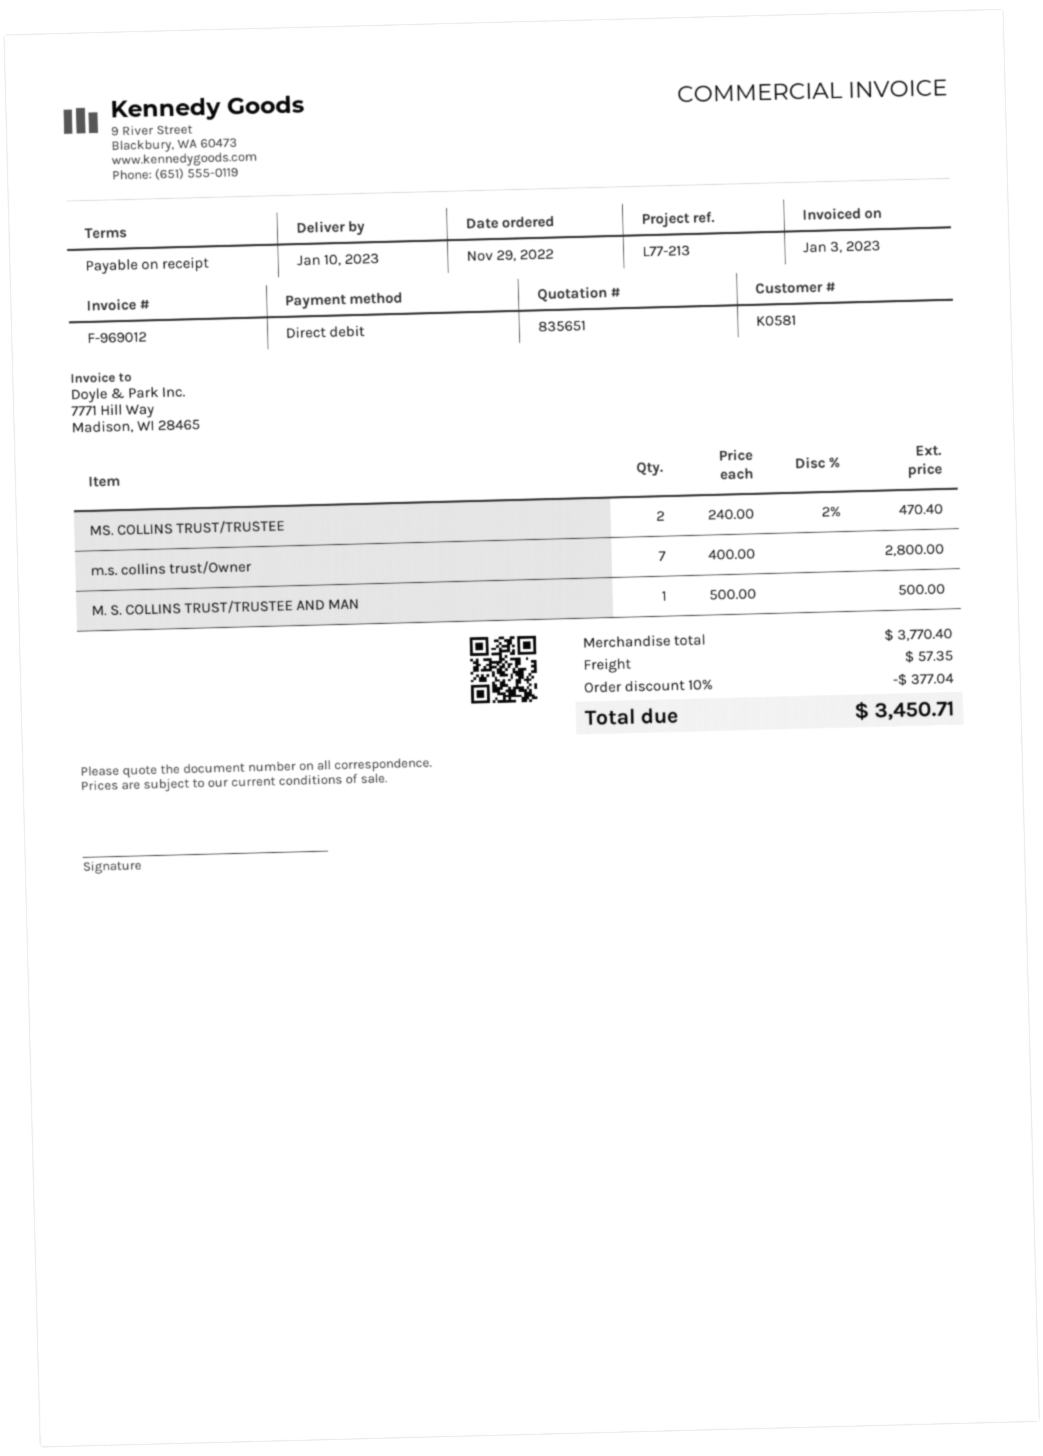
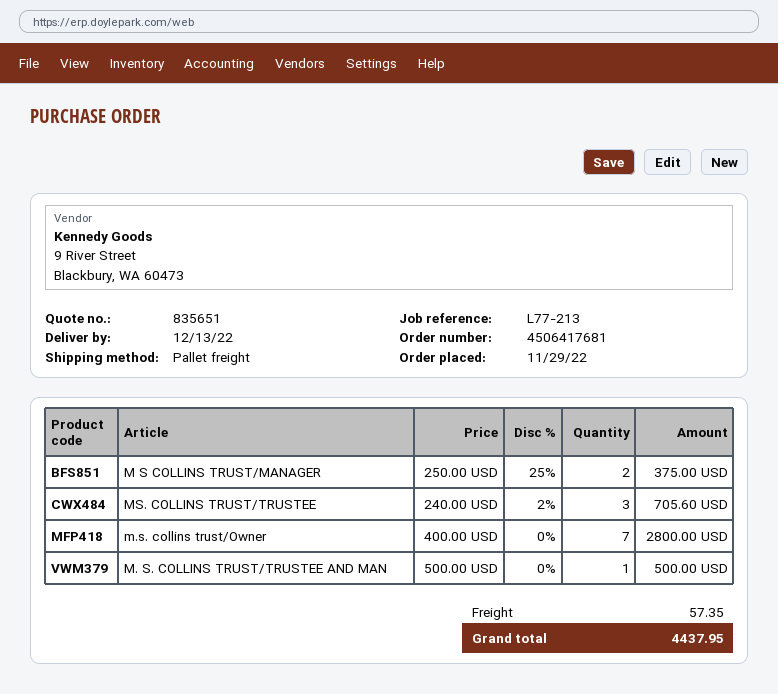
delivery date: 2023-01-10 -> 2022-12-13
MS. COLLINS TRUST/TRUSTEE: 2 x 240.00 - 2% = 470.40 -> 3 x 240.00 - 2% = 705.60
M S COLLINS TRUST/MANAGER: none -> 2 x 250.00 - 25% = 375.00
discount: 10% = 377.04 -> none
total: 3450.71 -> 4437.95

